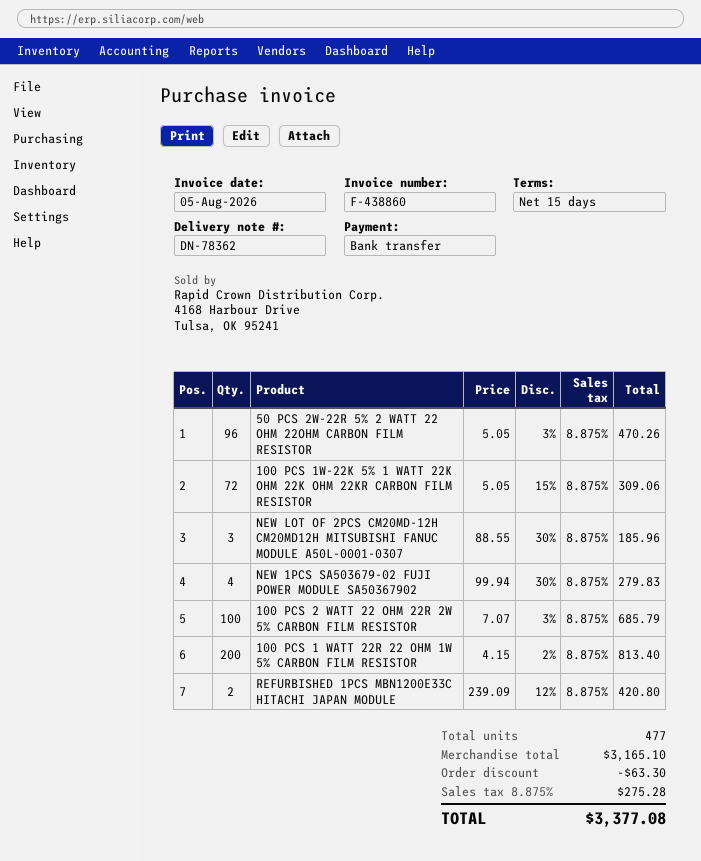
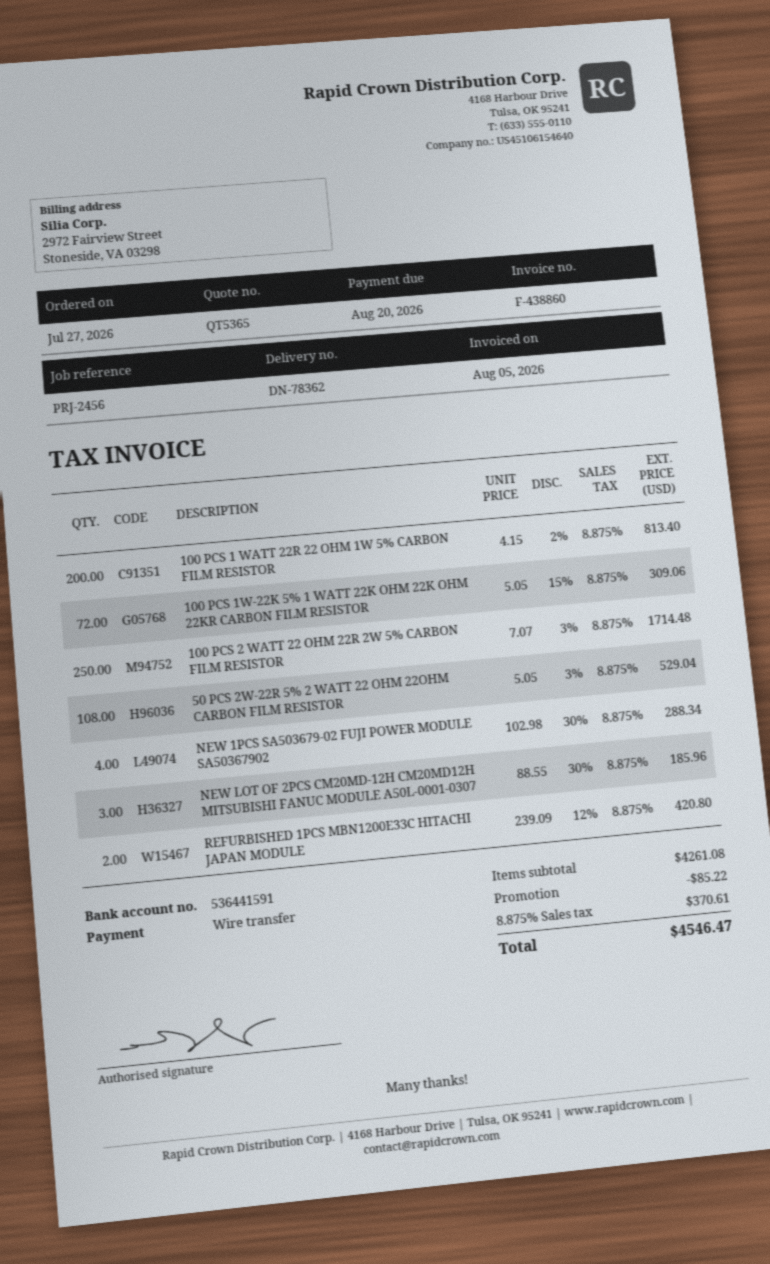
50 PCS 2W-22R 5% 2 WATT 22 OHM 22OHM CARBON FILM RESISTOR: 96 x 5.05 - 3% = 470.26 -> 108 x 5.05 - 3% = 529.04
NEW 1PCS SA503679-02 FUJI POWER MODULE SA50367902: 4 x 99.94 - 30% = 279.83 -> 4 x 102.98 - 30% = 288.34
100 PCS 2 WATT 22 OHM 22R 2W 5% CARBON FILM RESISTOR: 100 x 7.07 - 3% = 685.79 -> 250 x 7.07 - 3% = 1714.48
subtotal: 3165.10 -> 4261.08
discount: 63.30 -> 85.22
tax: 8.875% = 275.28 -> 8.875% = 370.61
total: 3377.08 -> 4546.47

